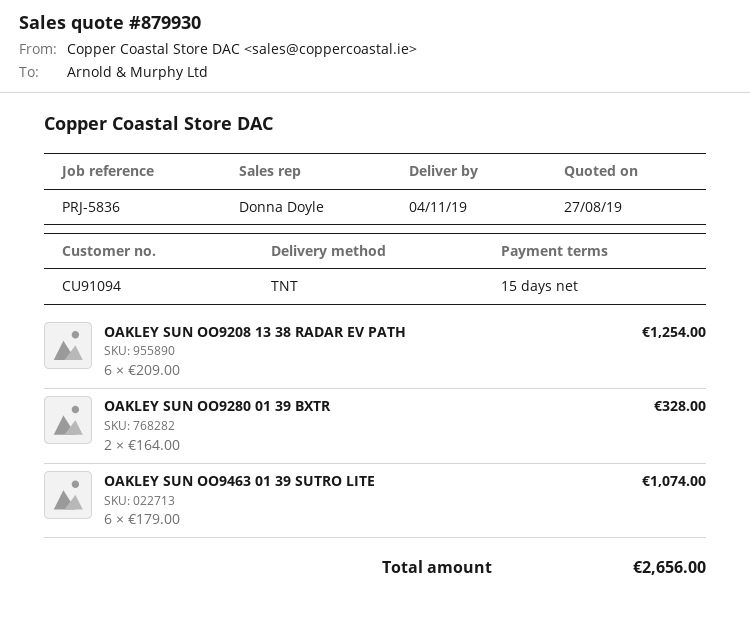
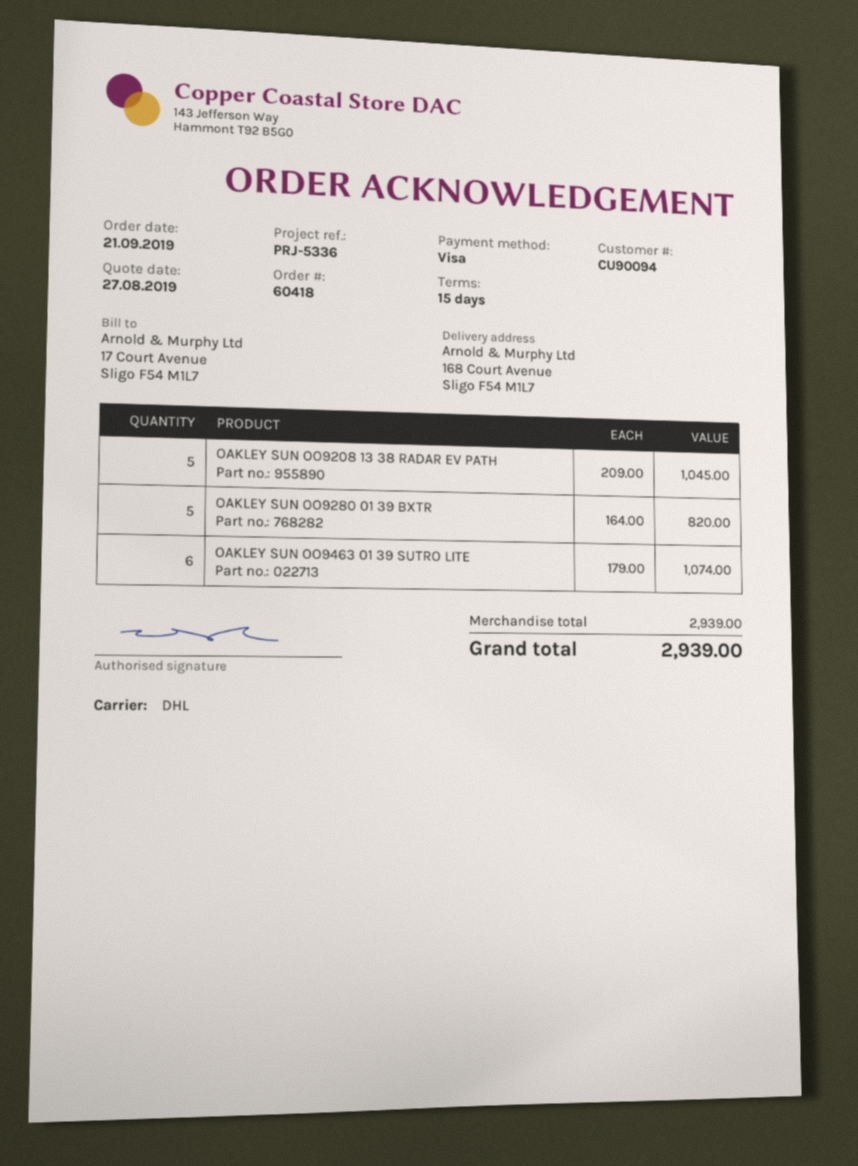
customer number: CU91094 -> CU90094
reference: PRJ-5836 -> PRJ-5336
shipping method: TNT -> DHL
OAKLEY SUN OO9208 13 38 RADAR EV PATH: 6 x 209.00 = 1254.00 -> 5 x 209.00 = 1045.00
OAKLEY SUN OO9280 01 39 BXTR: 2 x 164.00 = 328.00 -> 5 x 164.00 = 820.00
total: 2656.00 -> 2939.00

